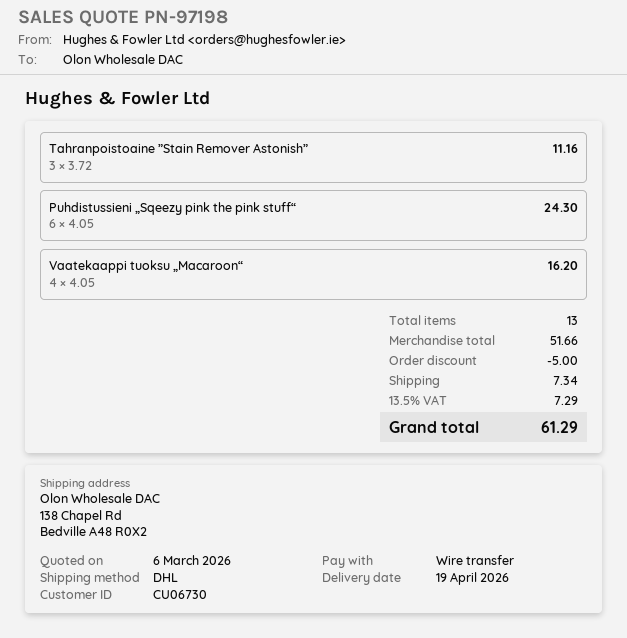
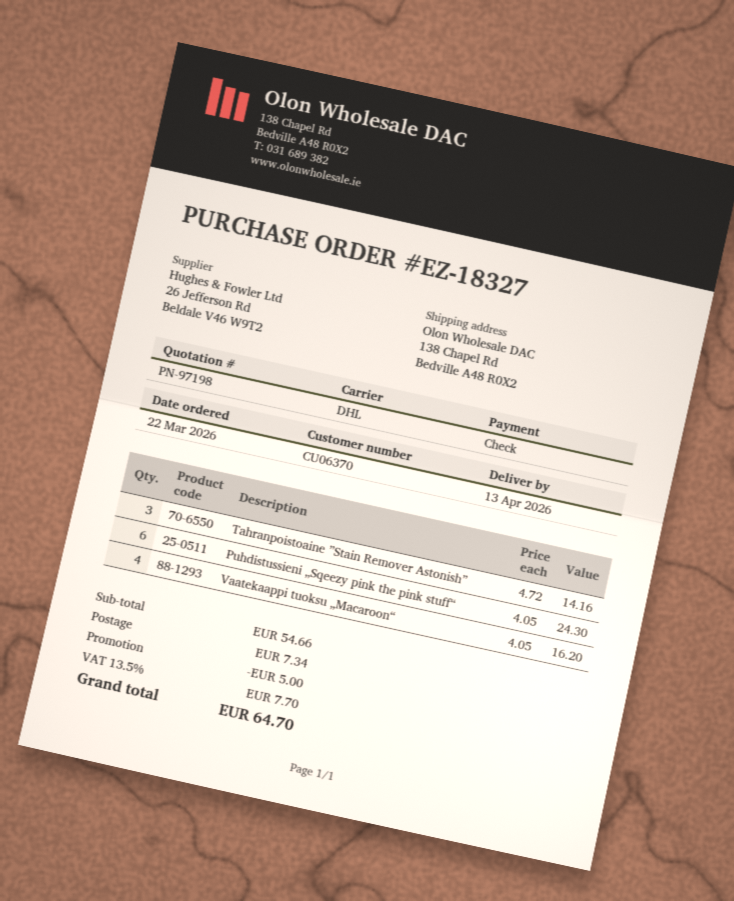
delivery date: 2026-04-19 -> 2026-04-13
customer number: CU06730 -> CU06370
payment method: bank transfer -> cheque
Tahranpoistoaine ”Stain Remover Astonish”: 3 x 3.72 = 11.16 -> 3 x 4.72 = 14.16
subtotal: 51.66 -> 54.66
tax: 13.5% = 7.29 -> 13.5% = 7.70
total: 61.29 -> 64.70

